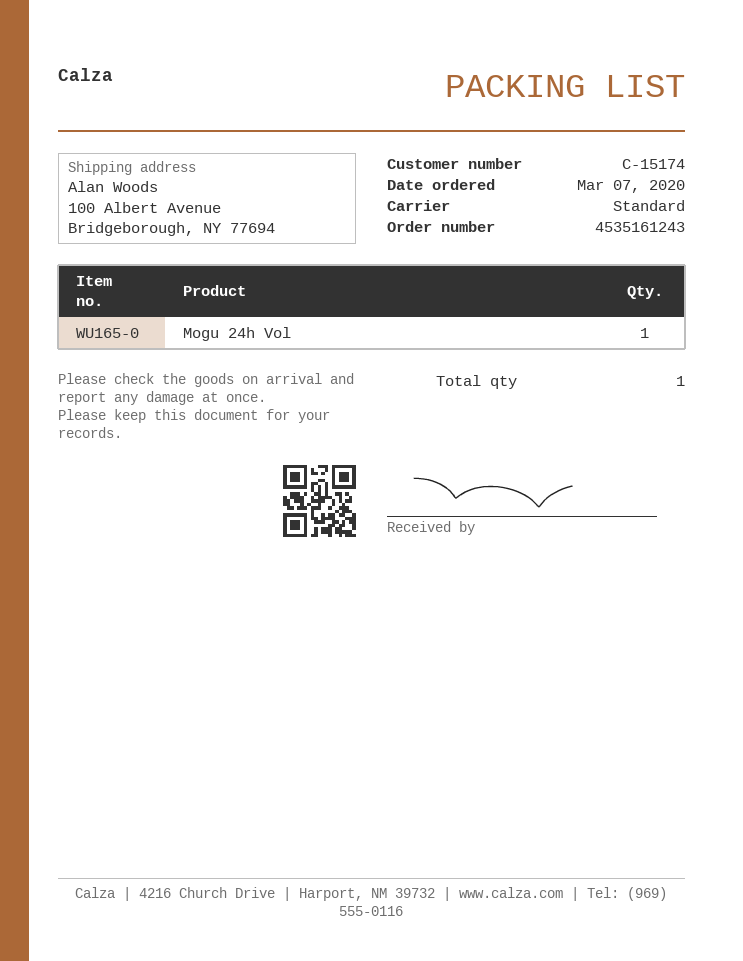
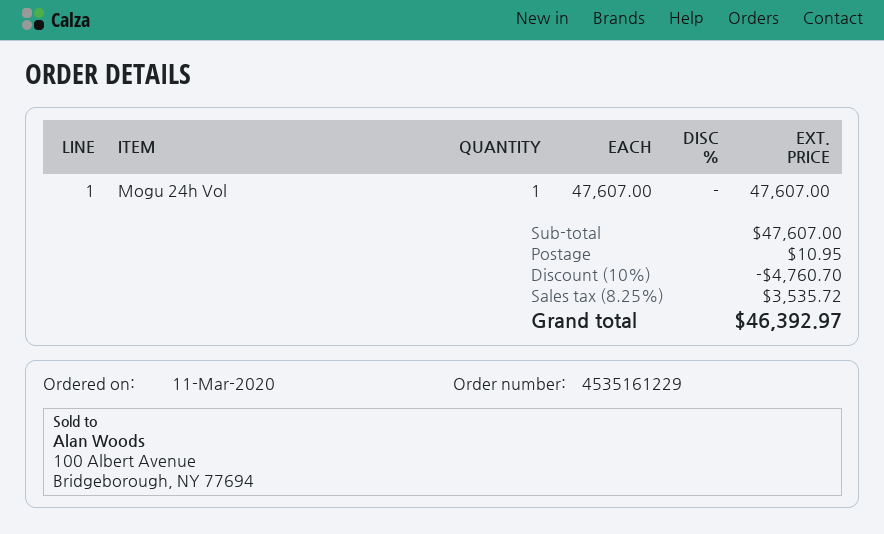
order number: 4535161243 -> 4535161229
order date: 2020-03-07 -> 2020-03-11

